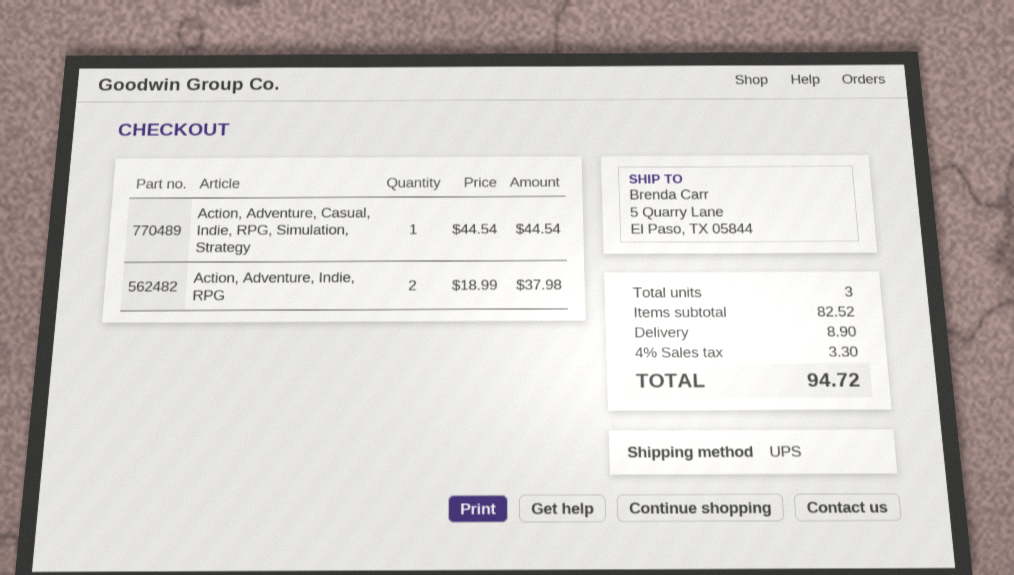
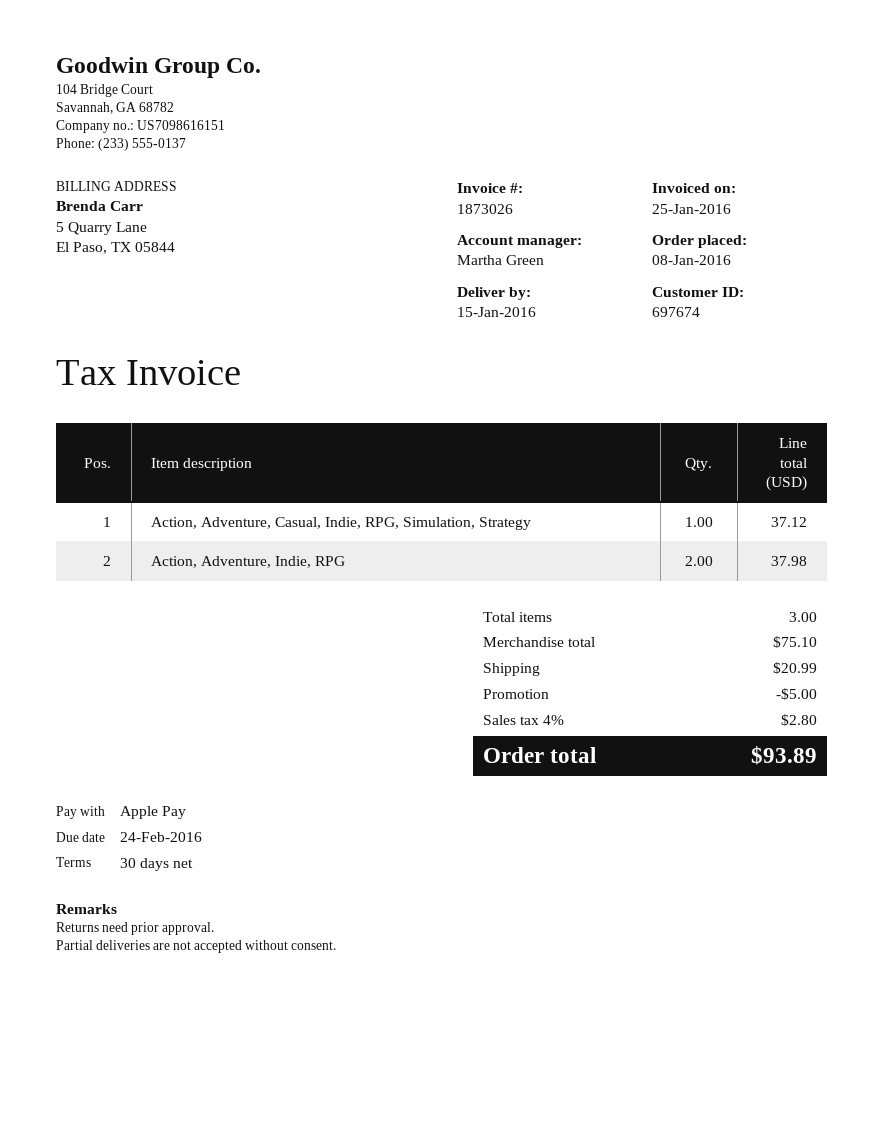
Action, Adventure, Casual, Indie, RPG, Simulation, Strategy: 1 for 44.54 -> 1 for 37.12
subtotal: 82.52 -> 75.10
discount: none -> 5.00
shipping: 8.90 -> 20.99
tax: 4% = 3.30 -> 4% = 2.80
total: 94.72 -> 93.89

